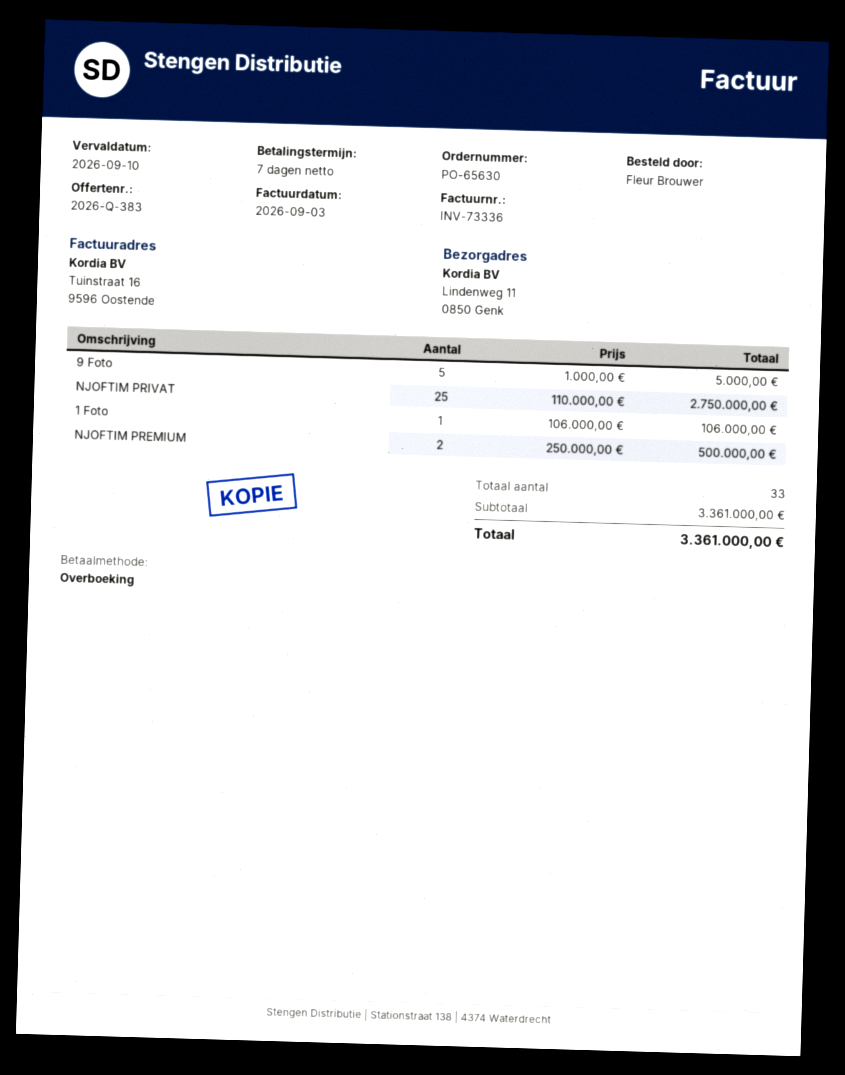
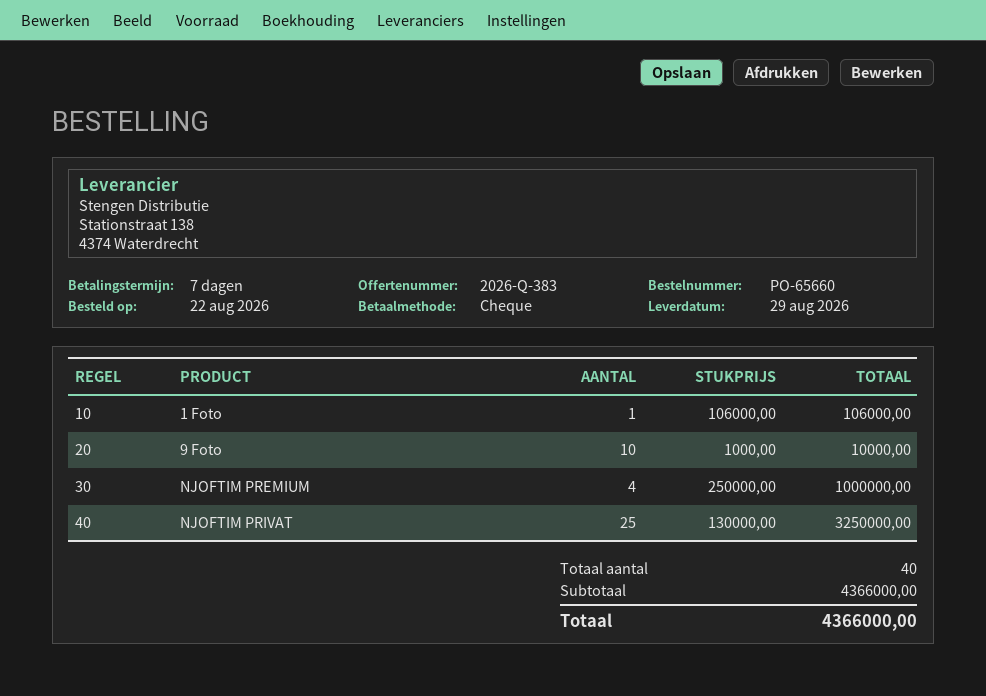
order number: PO-65630 -> PO-65660
payment method: bank transfer -> cheque
9 Foto: 5 x 1000.00 = 5000.00 -> 10 x 1000.00 = 10000.00
NJOFTIM PRIVAT: 25 x 110000.00 = 2750000.00 -> 25 x 130000.00 = 3250000.00
NJOFTIM PREMIUM: 2 x 250000.00 = 500000.00 -> 4 x 250000.00 = 1000000.00
total quantity: 33 -> 40
subtotal: 3361000.00 -> 4366000.00
total: 3361000.00 -> 4366000.00

